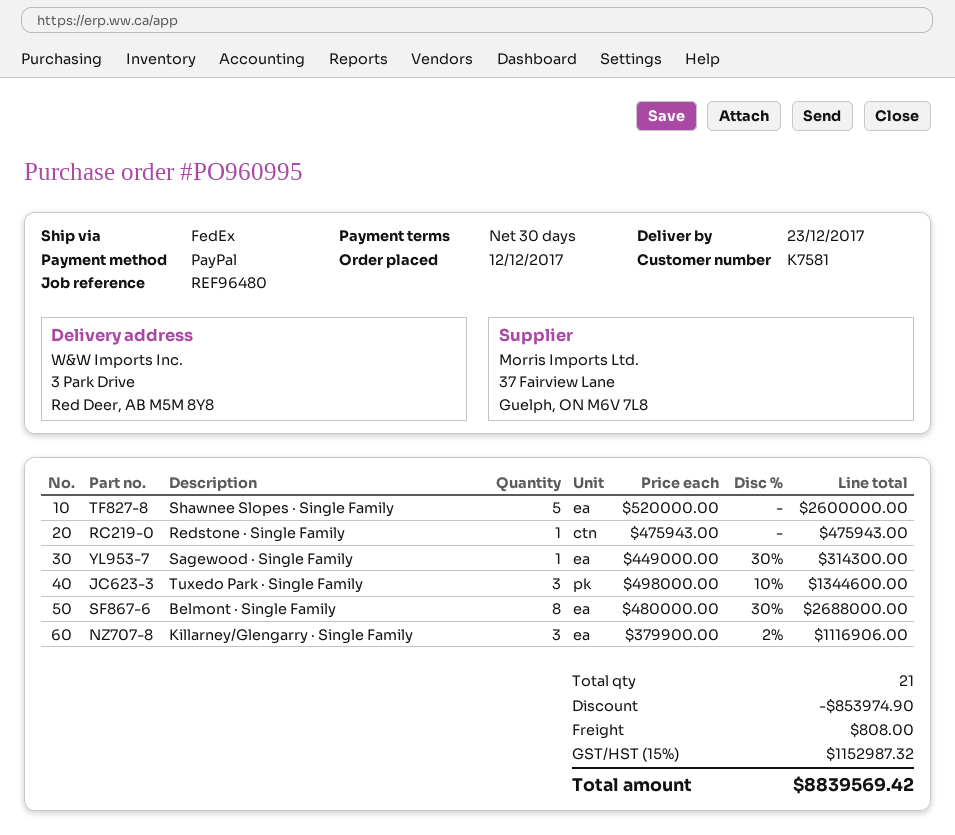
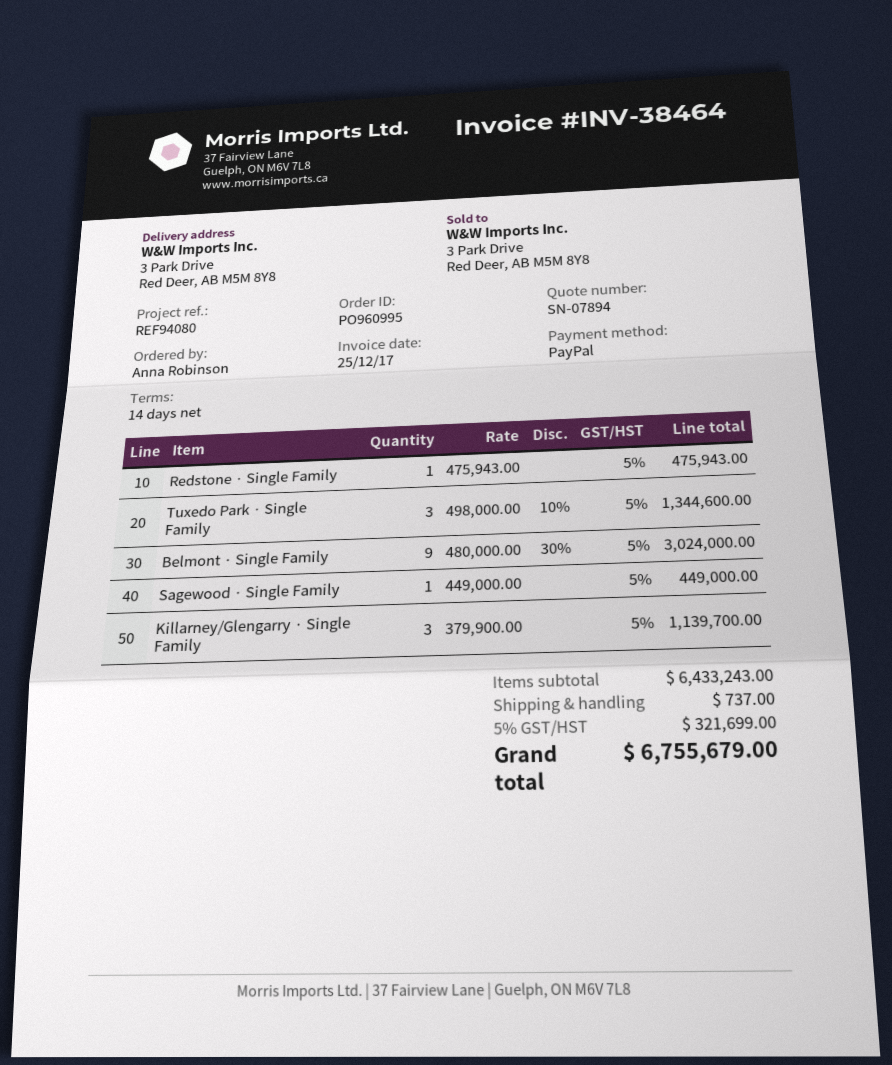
payment terms: 30 days -> 14 days
reference: REF96480 -> REF94080
Shawnee Slopes · Single Family: 5 x 520000.00 = 2600000.00 -> none
Sagewood · Single Family: 1 x 449000.00 - 30% = 314300.00 -> 1 x 449000.00 = 449000.00
Belmont · Single Family: 8 x 480000.00 - 30% = 2688000.00 -> 9 x 480000.00 - 30% = 3024000.00
Killarney/Glengarry · Single Family: 3 x 379900.00 - 2% = 1116906.00 -> 3 x 379900.00 = 1139700.00
discount: 853974.90 -> none
shipping: 808.00 -> 737.00
tax: 15% = 1152987.32 -> 5% = 321699.00
total: 8839569.42 -> 6755679.00

